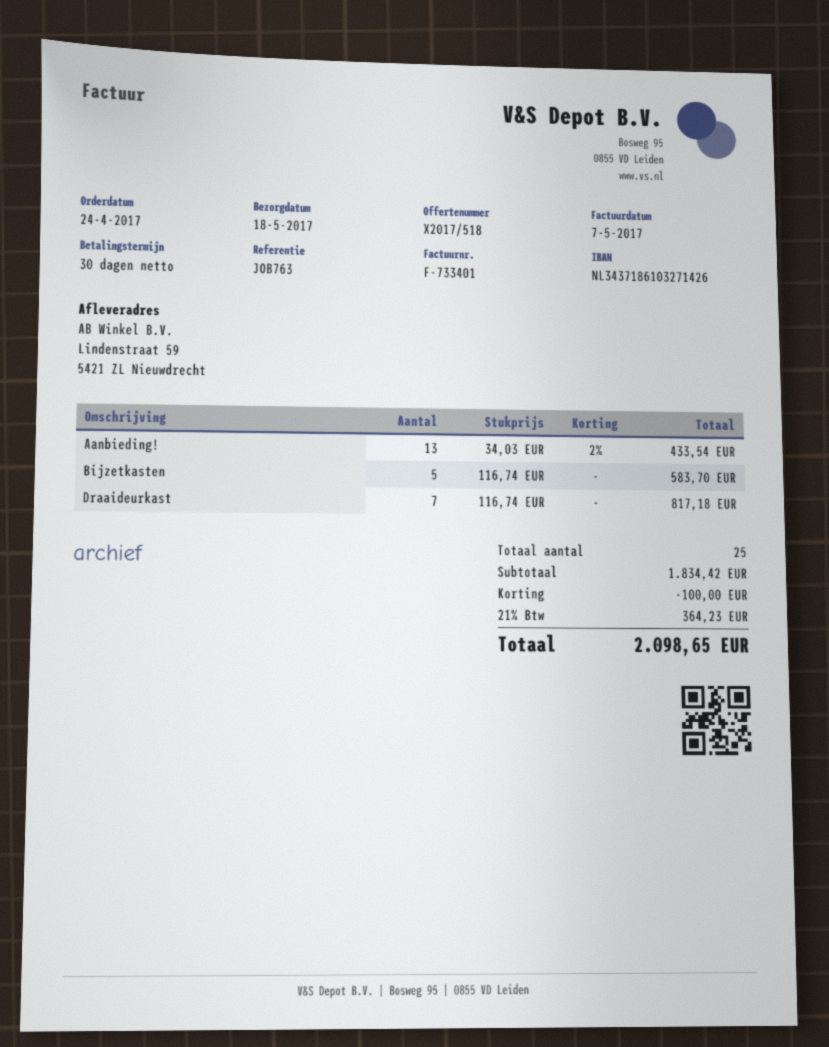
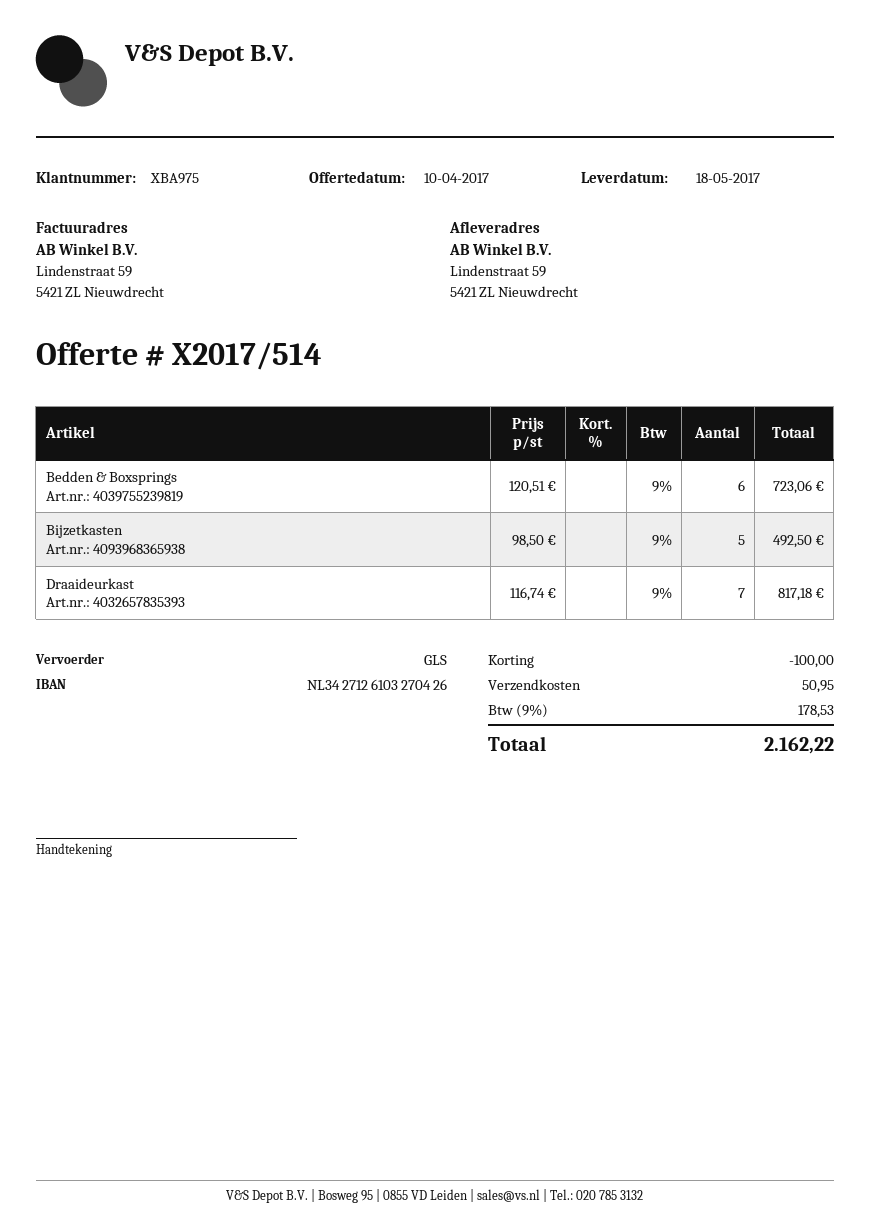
quote number: X2017/518 -> X2017/514
bank account: NL3437186103271426 -> NL3427126103270426
Aanbieding!: 13 x 34.03 - 2% = 433.54 -> none
Bijzetkasten: 5 x 116.74 = 583.70 -> 5 x 98.50 = 492.50
Bedden & Boxsprings: none -> 6 x 120.51 = 723.06
shipping: none -> 50.95
tax: 21% = 364.23 -> 9% = 178.53
total: 2098.65 -> 2162.22

